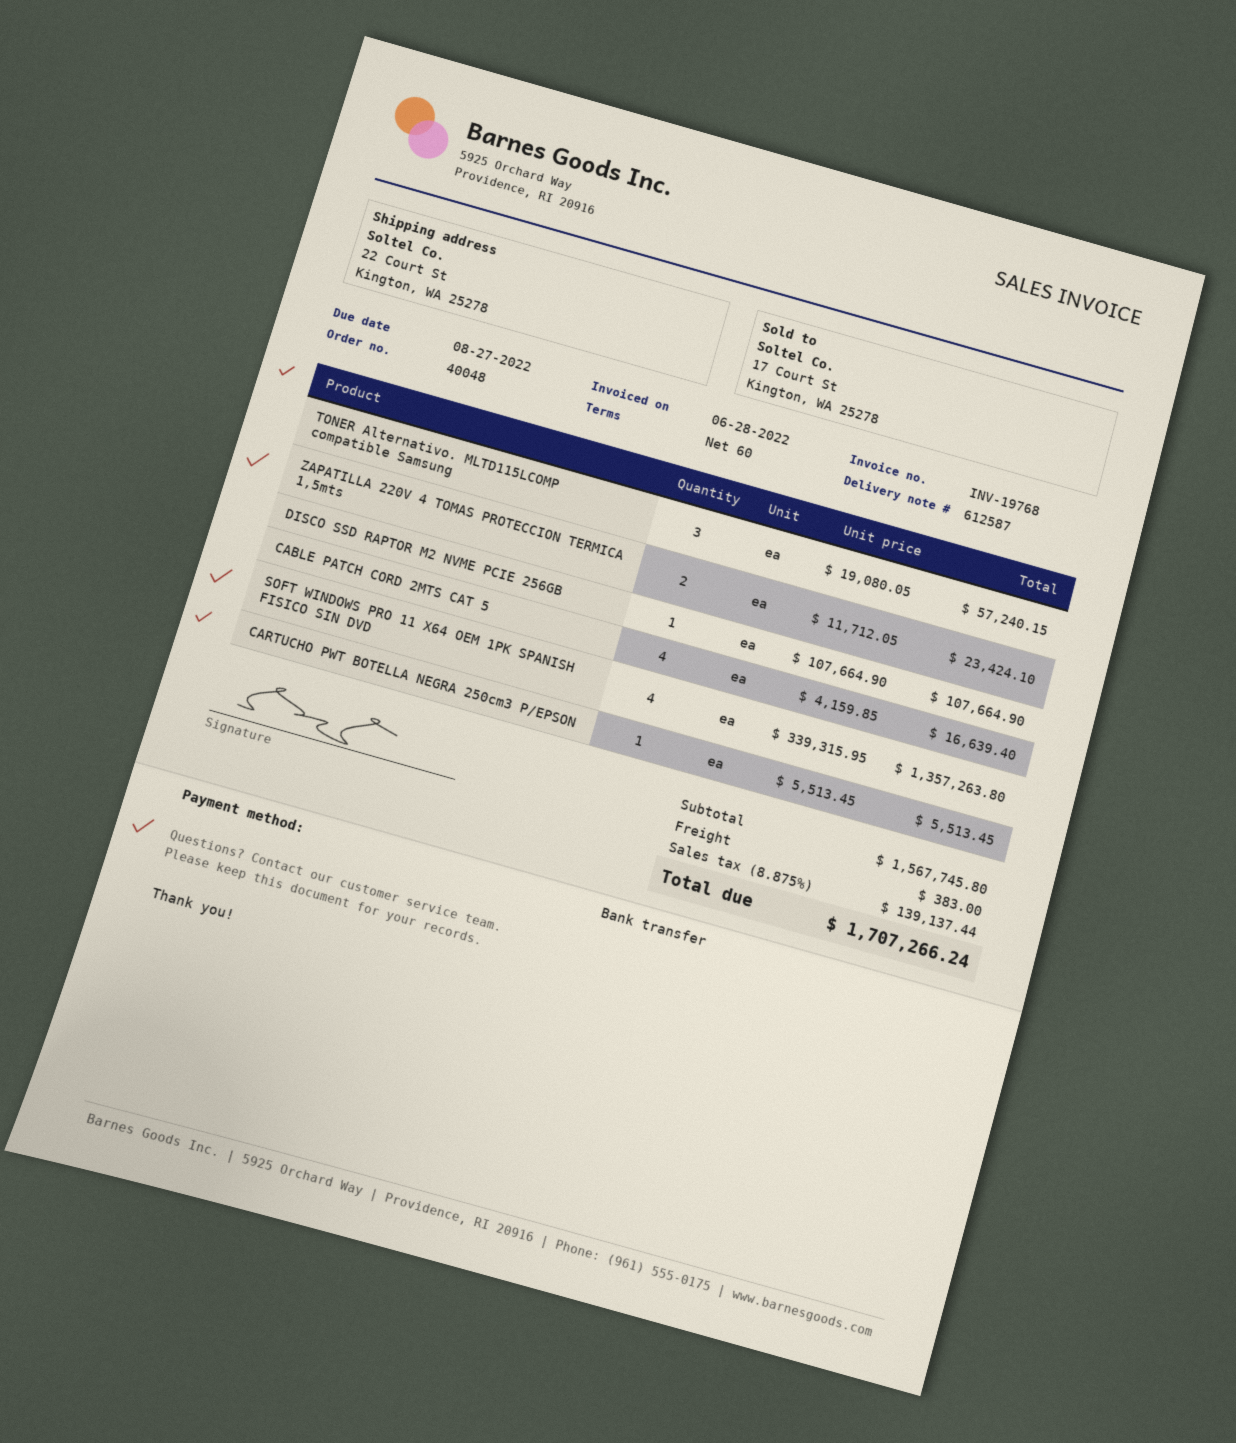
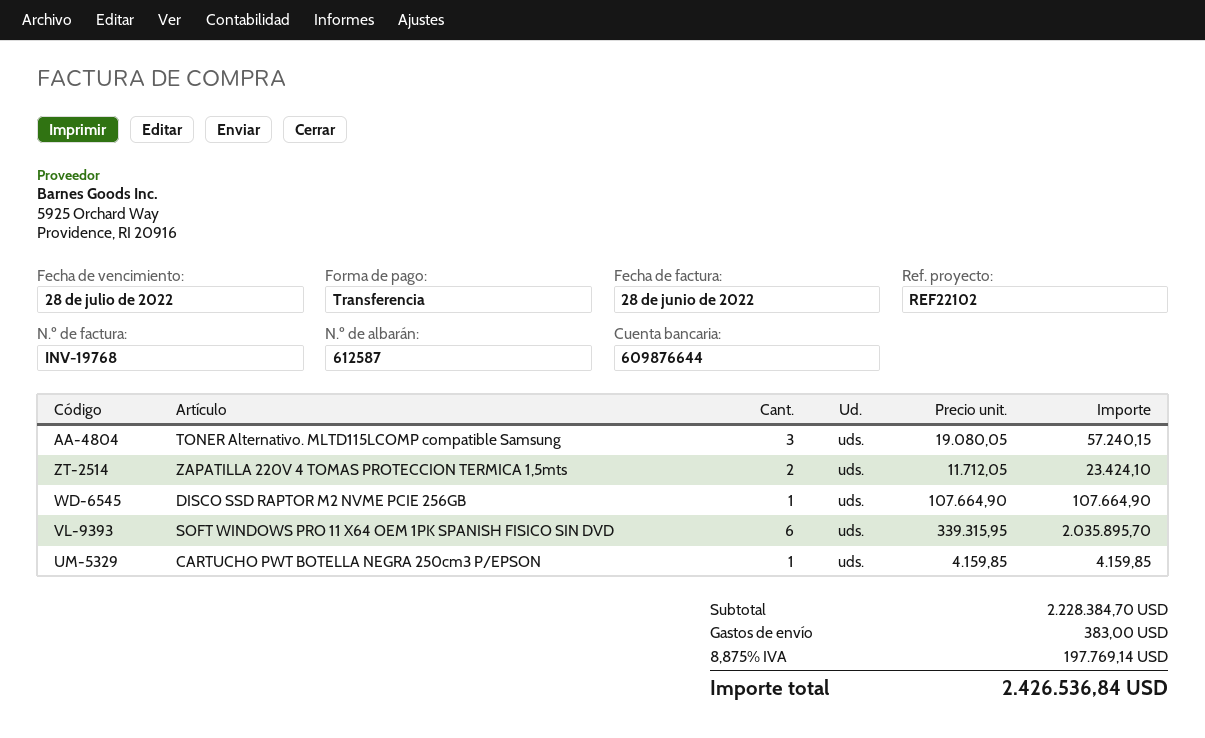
due date: 2022-08-27 -> 2022-07-28
CABLE PATCH CORD 2MTS CAT 5: 4 x 4159.85 = 16639.40 -> none
SOFT WINDOWS PRO 11 X64 OEM 1PK SPANISH FISICO SIN DVD: 4 x 339315.95 = 1357263.80 -> 6 x 339315.95 = 2035895.70
CARTUCHO PWT BOTELLA NEGRA 250cm3 P/EPSON: 1 x 5513.45 = 5513.45 -> 1 x 4159.85 = 4159.85
subtotal: 1567745.80 -> 2228384.70
tax: 8.875% = 139137.44 -> 8.875% = 197769.14
total: 1707266.24 -> 2426536.84

